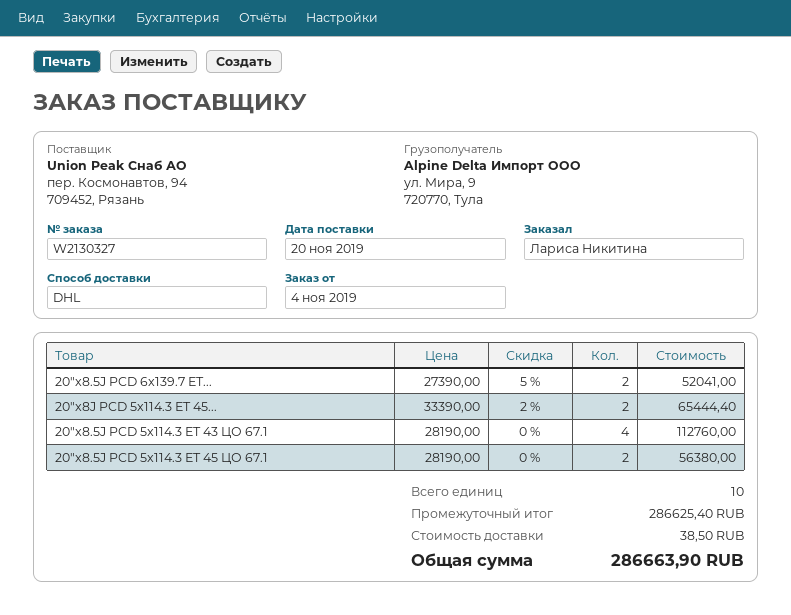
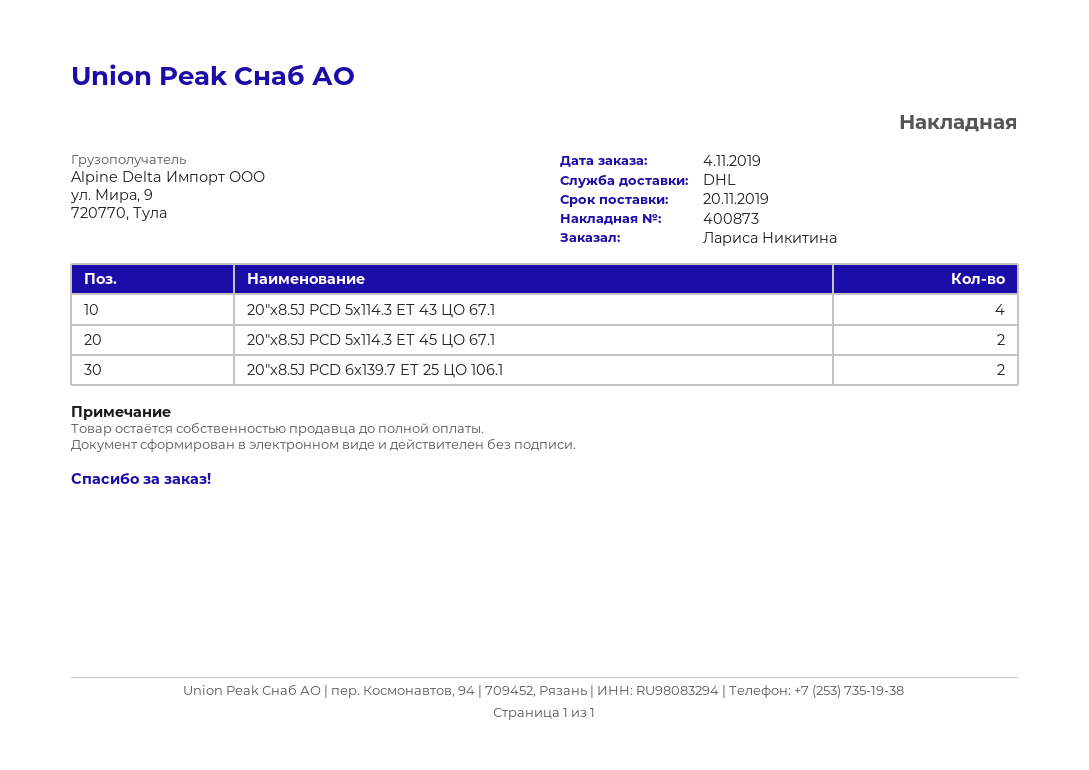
20"x8J PCD 5x114.3 ЕТ 45...: 2 -> none

